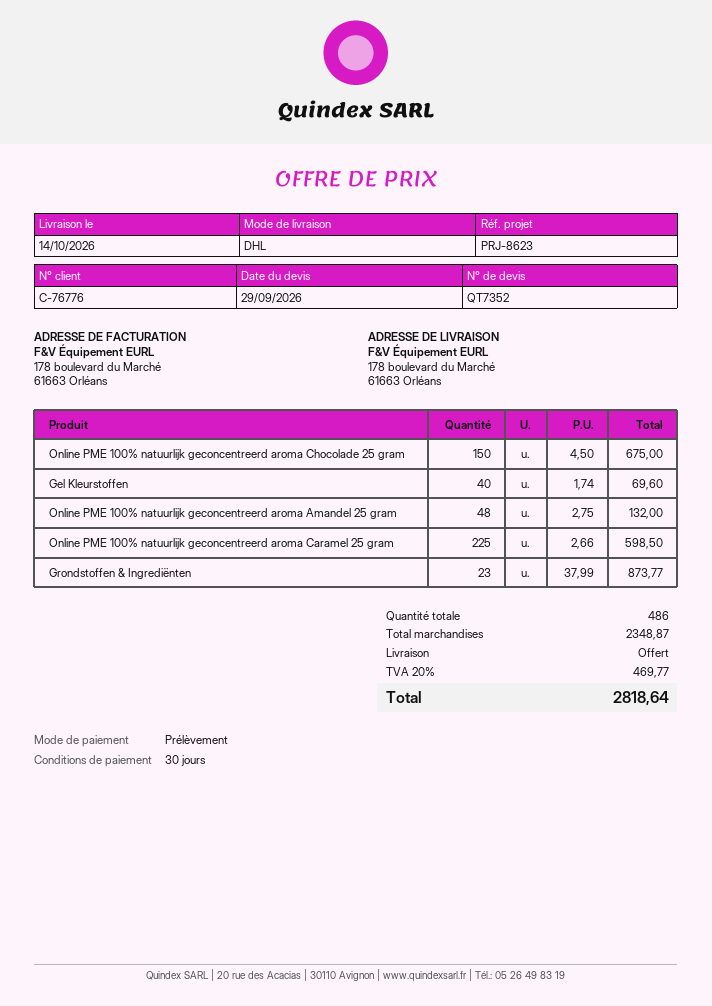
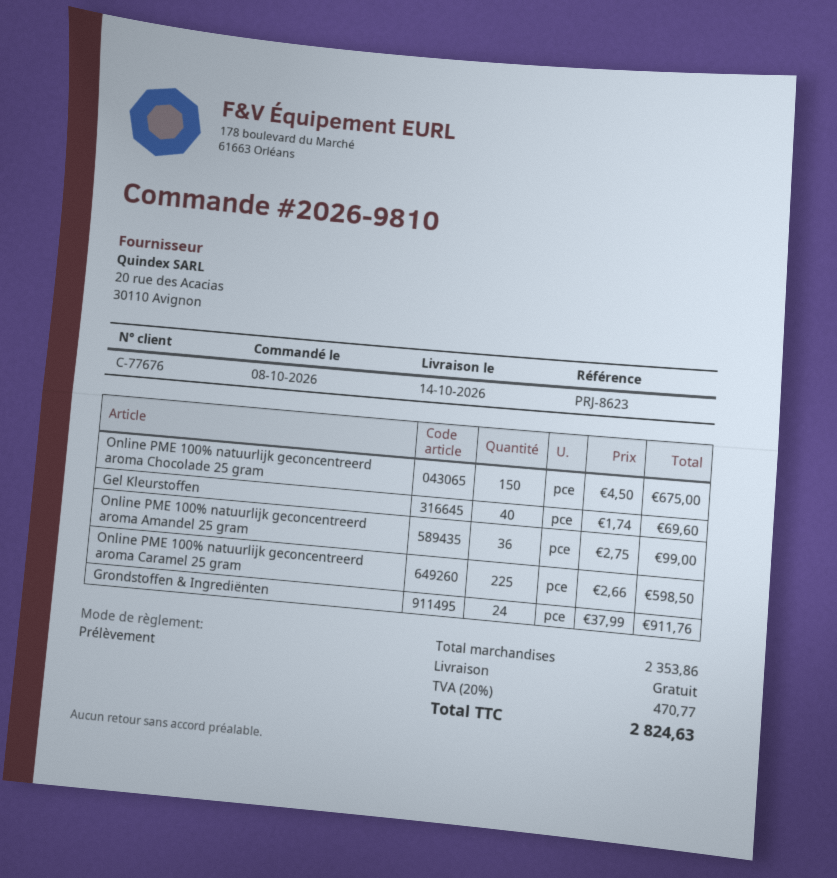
customer number: C-76776 -> C-77676
Online PME 100% natuurlijk geconcentreerd aroma Amandel 25 gram: 48 x 2.75 = 132.00 -> 36 x 2.75 = 99.00
Grondstoffen & Ingrediënten: 23 x 37.99 = 873.77 -> 24 x 37.99 = 911.76
subtotal: 2348.87 -> 2353.86
tax: 20% = 469.77 -> 20% = 470.77
total: 2818.64 -> 2824.63

